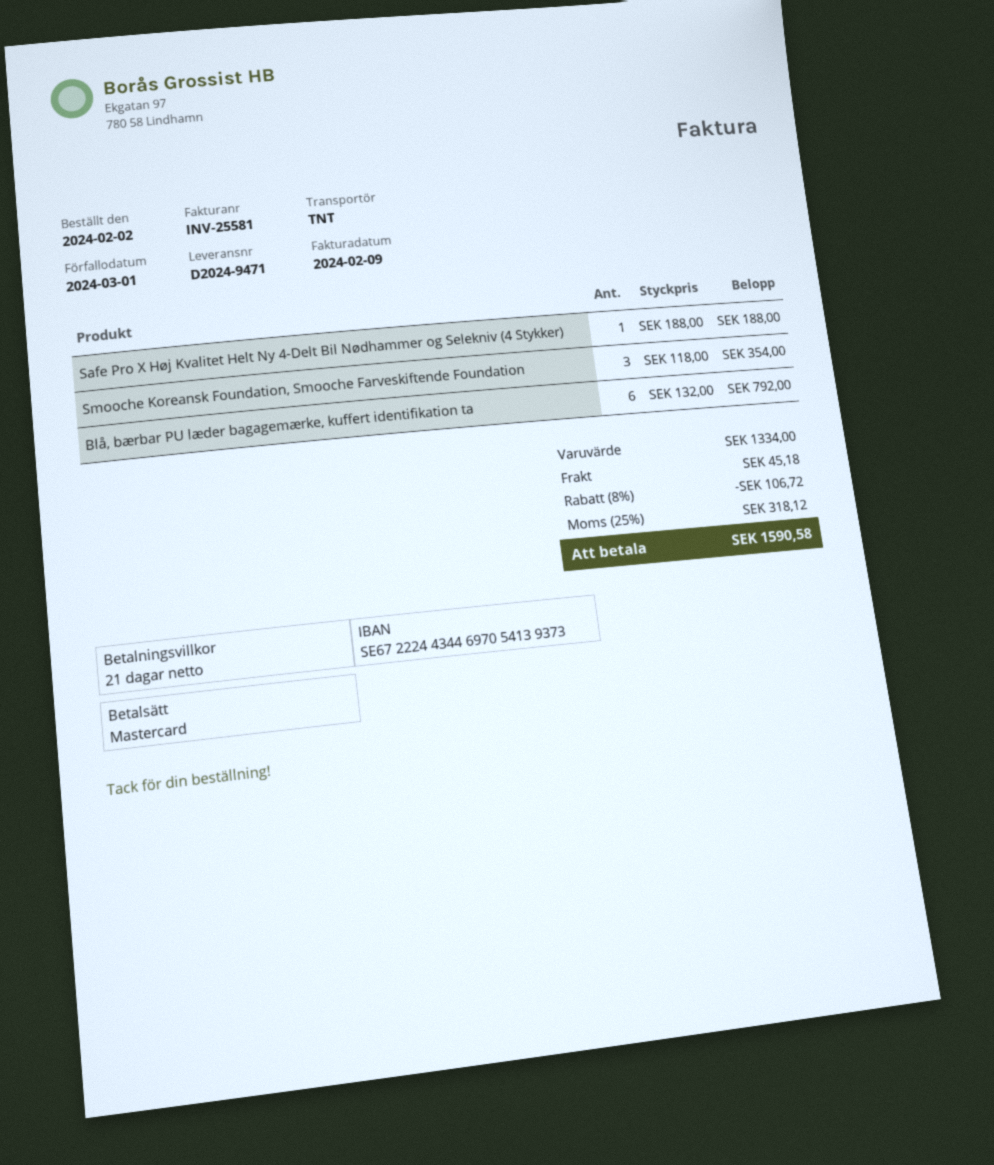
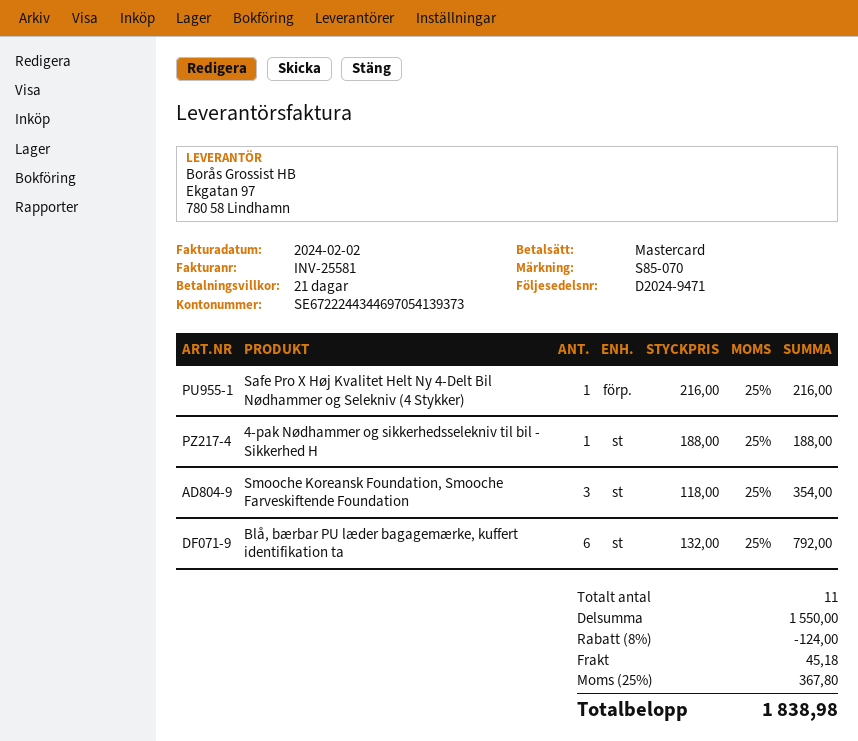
invoice date: 2024-02-09 -> 2024-02-02
Safe Pro X Høj Kvalitet Helt Ny 4-Delt Bil Nødhammer og Selekniv (4 Stykker): 1 x 188.00 = 188.00 -> 1 x 216.00 = 216.00
4-pak Nødhammer og sikkerhedsselekniv til bil - Sikkerhed H: none -> 1 x 188.00 = 188.00
subtotal: 1334.00 -> 1550.00
discount: 8% = 106.72 -> 8% = 124.00
tax: 25% = 318.12 -> 25% = 367.80
total: 1590.58 -> 1838.98

